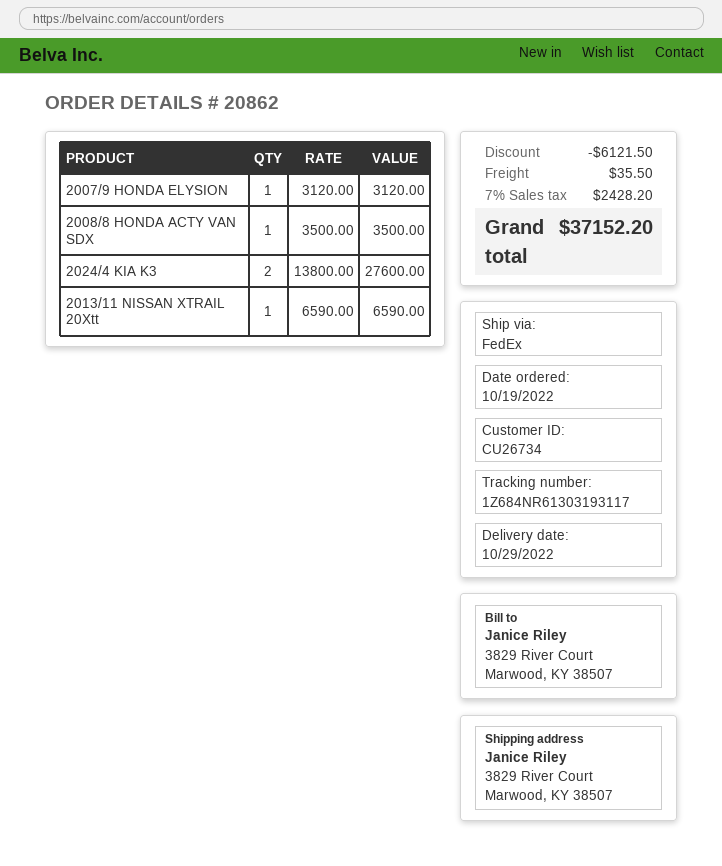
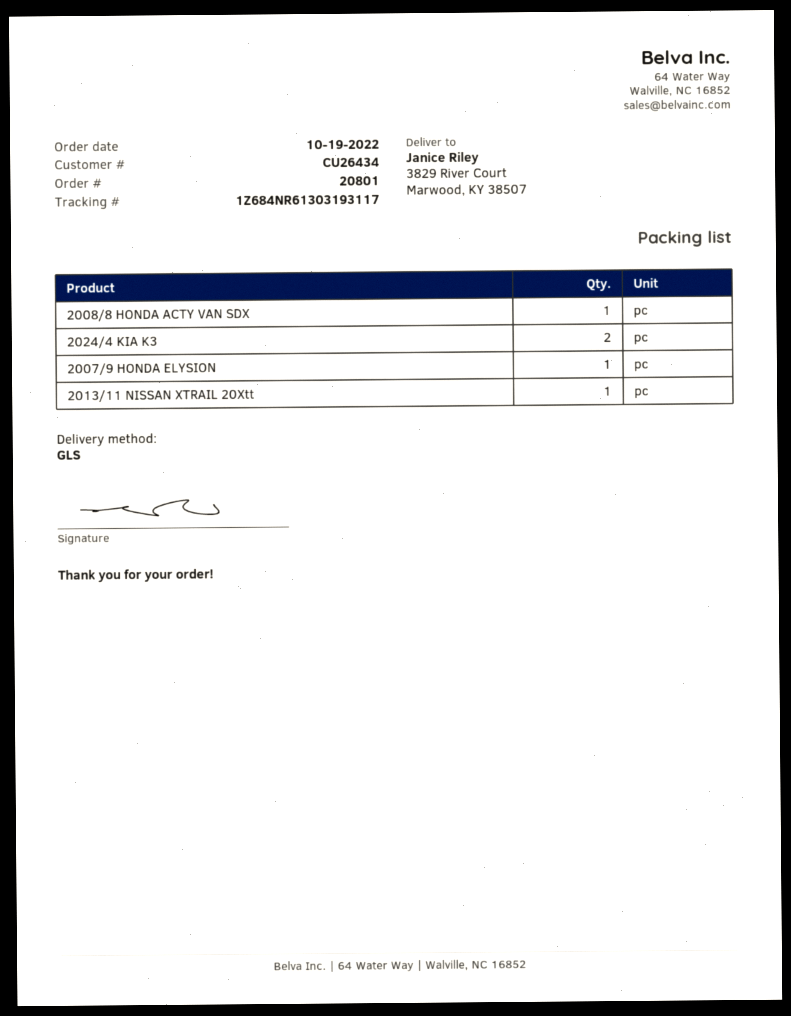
order number: 20862 -> 20801
customer number: CU26734 -> CU26434
shipping method: FedEx -> GLS

